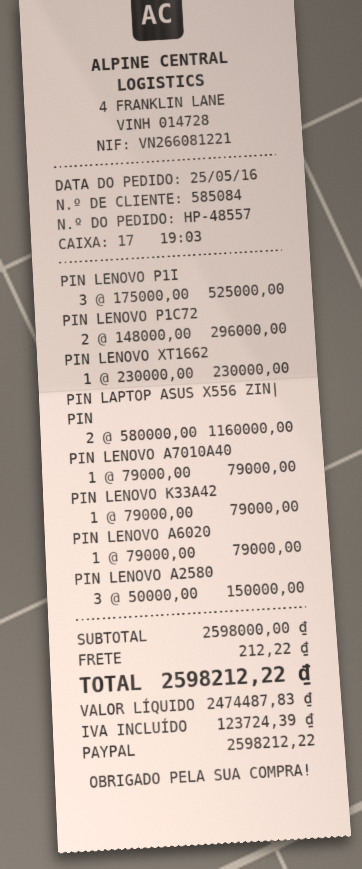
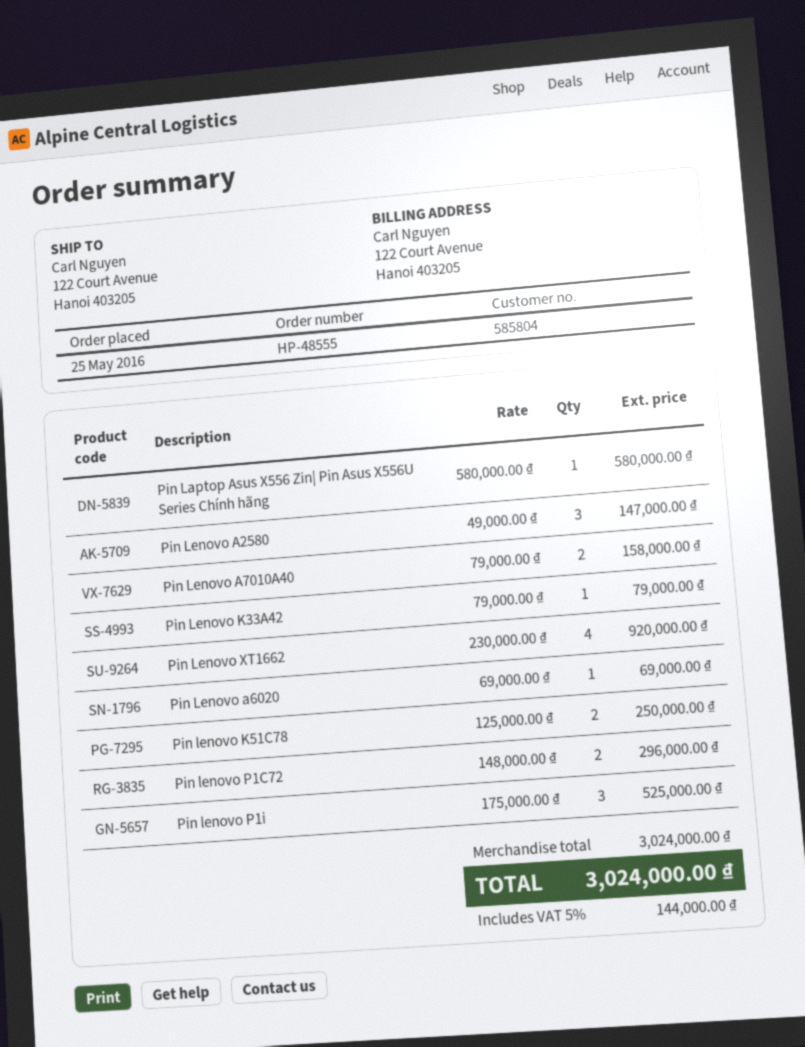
order number: HP-48557 -> HP-48555
customer number: 585084 -> 585804
PIN LENOVO XT1662: 1 x 230000.00 = 230000.00 -> 4 x 230000.00 = 920000.00
PIN LAPTOP ASUS X556 ZIN| PIN: 2 x 580000.00 = 1160000.00 -> 1 x 580000.00 = 580000.00
PIN LENOVO A7010A40: 1 x 79000.00 = 79000.00 -> 2 x 79000.00 = 158000.00
PIN LENOVO A6020: 1 x 79000.00 = 79000.00 -> 1 x 69000.00 = 69000.00
PIN LENOVO A2580: 3 x 50000.00 = 150000.00 -> 3 x 49000.00 = 147000.00
Pin lenovo K51C78: none -> 2 x 125000.00 = 250000.00
subtotal: 2598000.00 -> 3024000.00
shipping: 212.22 -> none
tax: 123724.39 -> 144000.00
total: 2598212.22 -> 3024000.00

